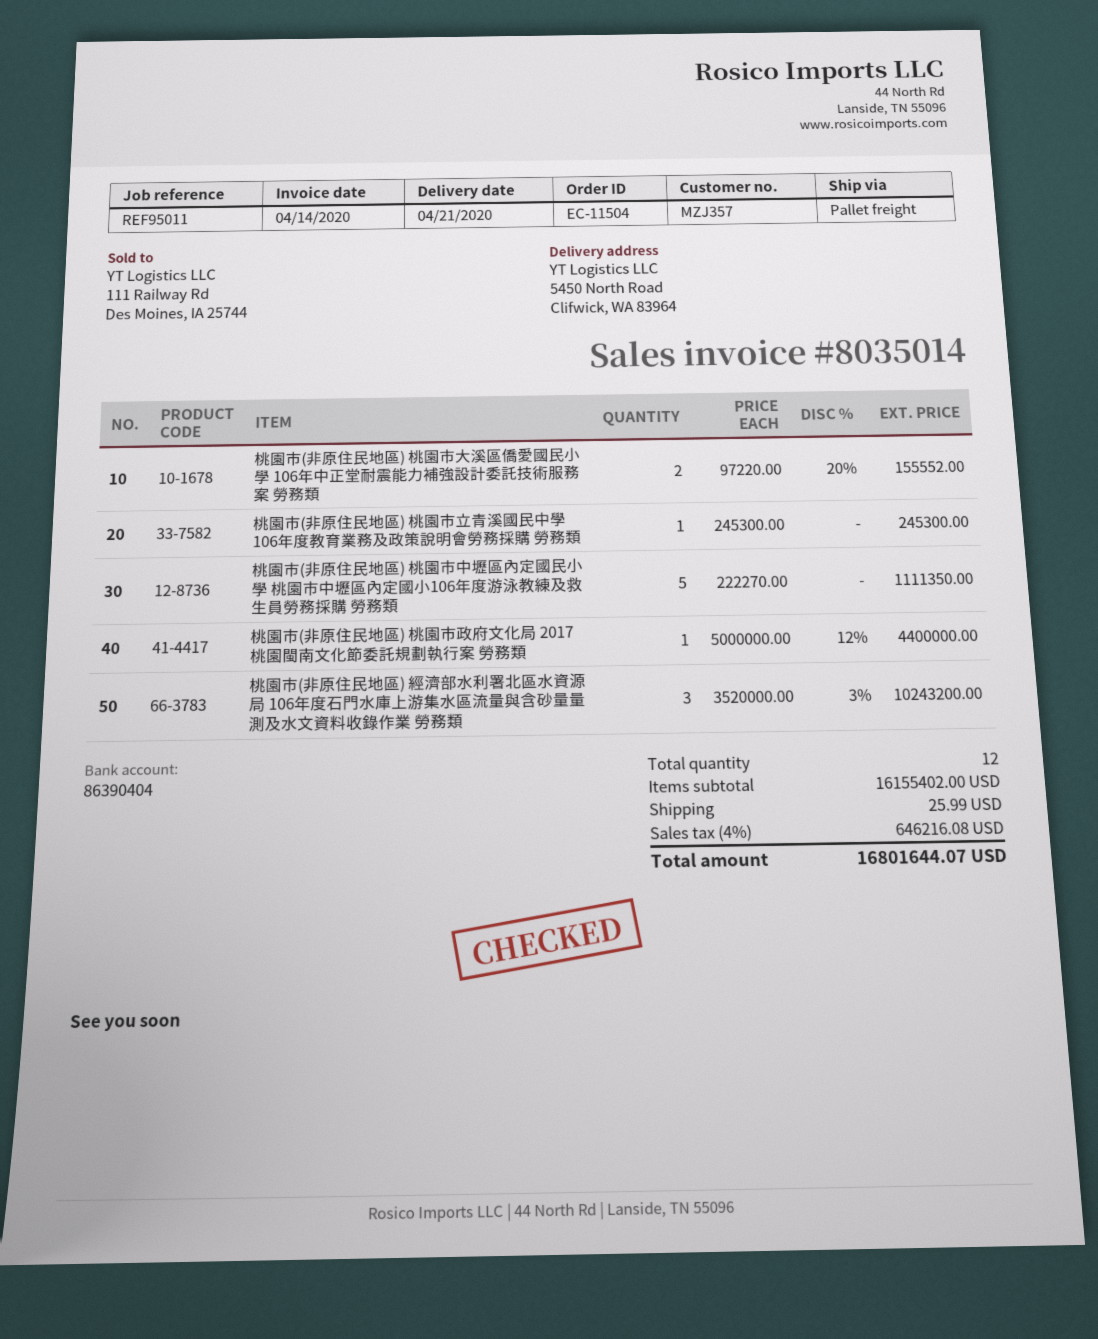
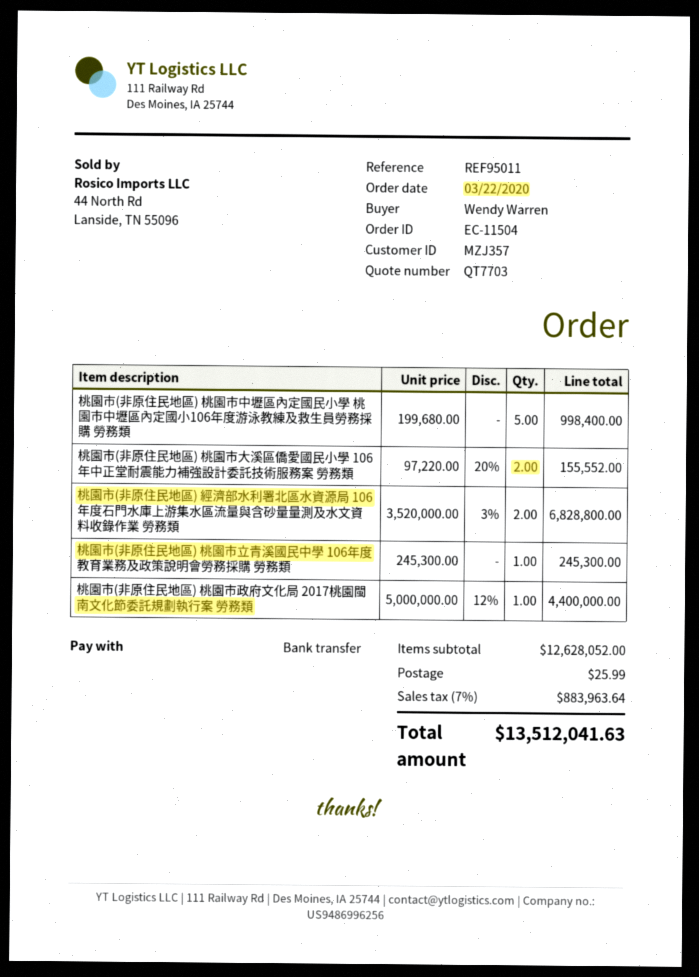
桃園市(非原住民地區) 桃園市中壢區內定國民小學 桃園市中壢區內定國小106年度游泳教練及救生員勞務採購 勞務類: 5 x 222270.00 = 1111350.00 -> 5 x 199680.00 = 998400.00
桃園市(非原住民地區) 經濟部水利署北區水資源局 106年度石門水庫上游集水區流量與含砂量量測及水文資料收錄作業 勞務類: 3 x 3520000.00 - 3% = 10243200.00 -> 2 x 3520000.00 - 3% = 6828800.00
subtotal: 16155402.00 -> 12628052.00
tax: 4% = 646216.08 -> 7% = 883963.64
total: 16801644.07 -> 13512041.63

